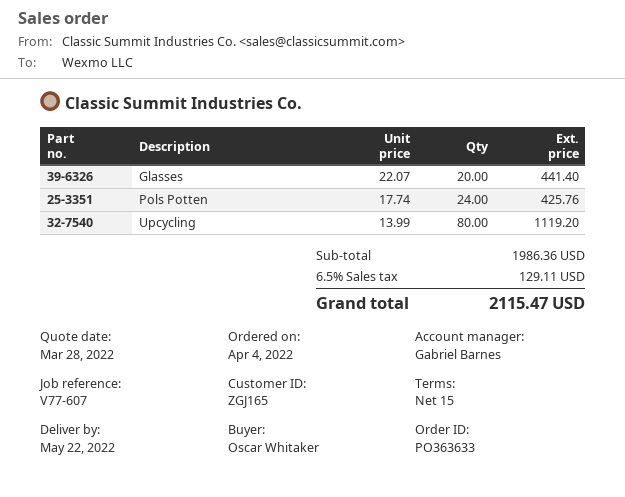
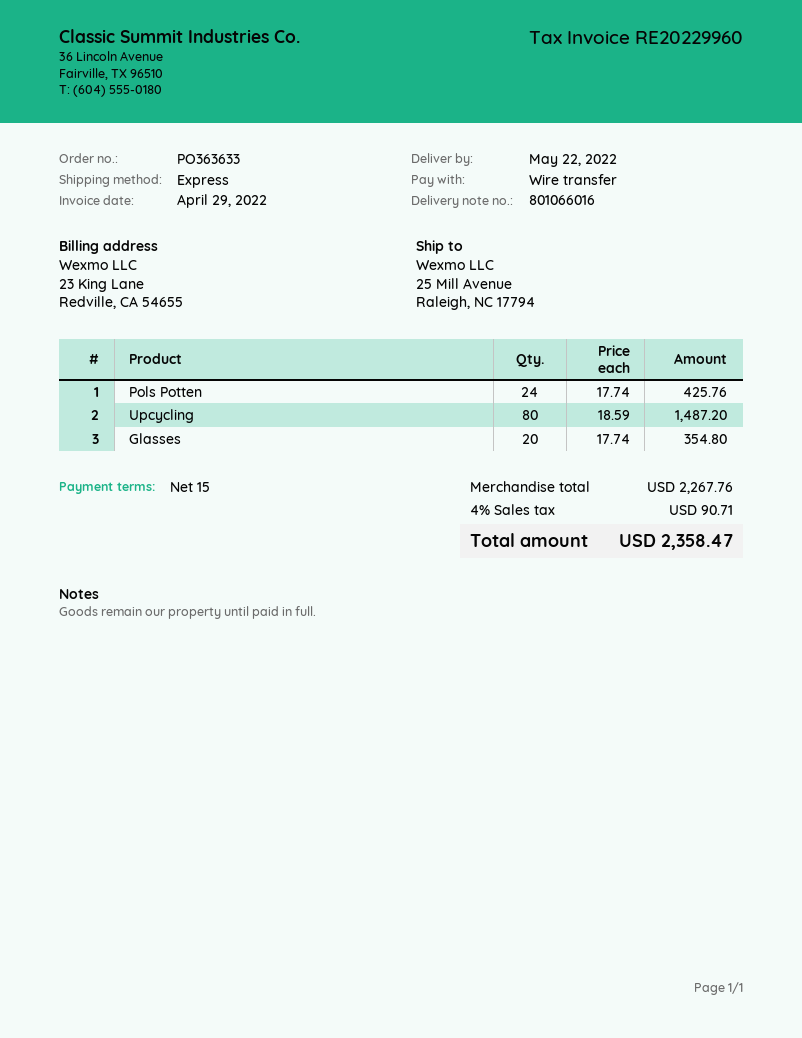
Glasses: 20 x 22.07 = 441.40 -> 20 x 17.74 = 354.80
Upcycling: 80 x 13.99 = 1119.20 -> 80 x 18.59 = 1487.20
subtotal: 1986.36 -> 2267.76
tax: 6.5% = 129.11 -> 4% = 90.71
total: 2115.47 -> 2358.47

